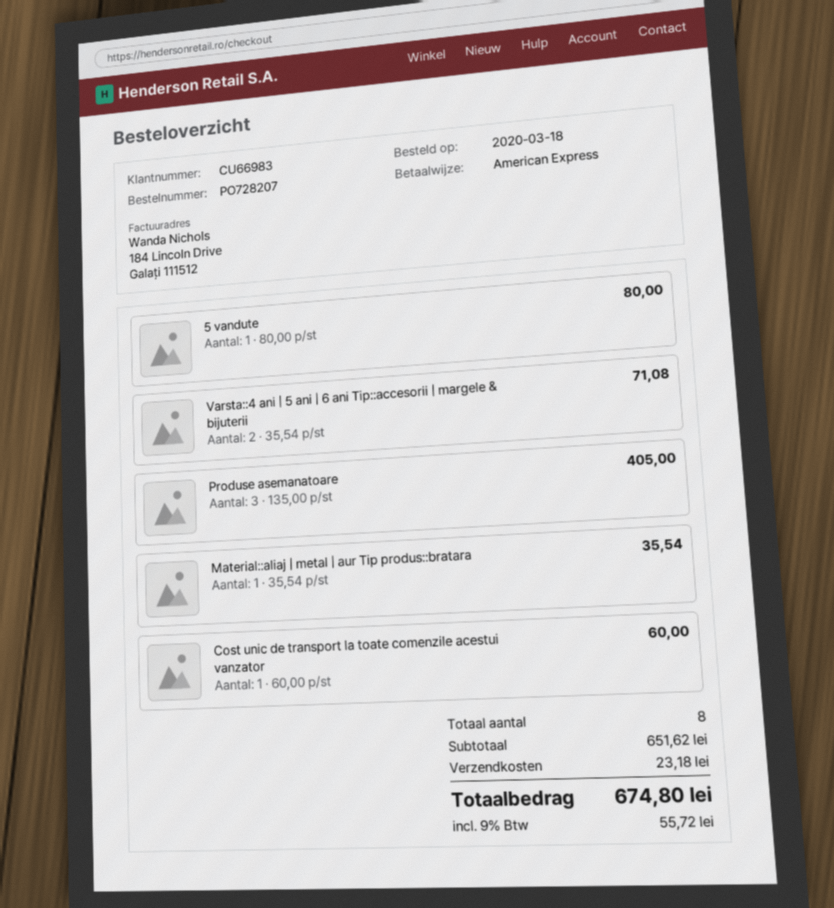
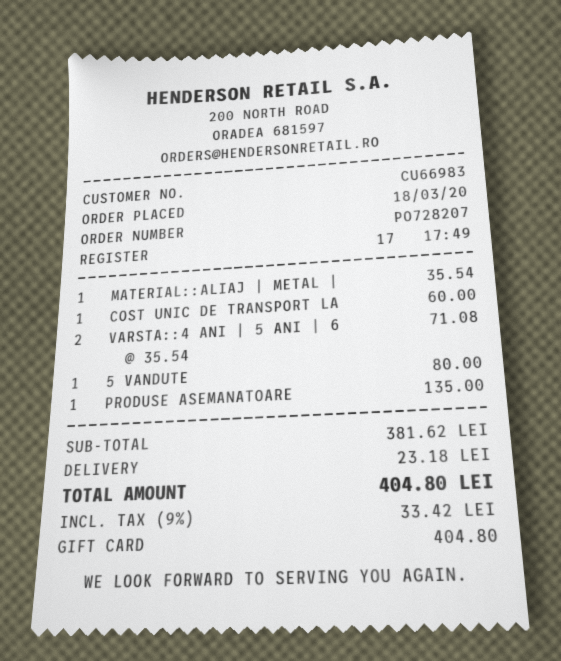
payment method: American Express -> gift card
Produse asemanatoare: 3 x 135.00 = 405.00 -> 1 x 135.00 = 135.00
subtotal: 651.62 -> 381.62
tax: 9% = 55.72 -> 9% = 33.42
total: 674.80 -> 404.80

